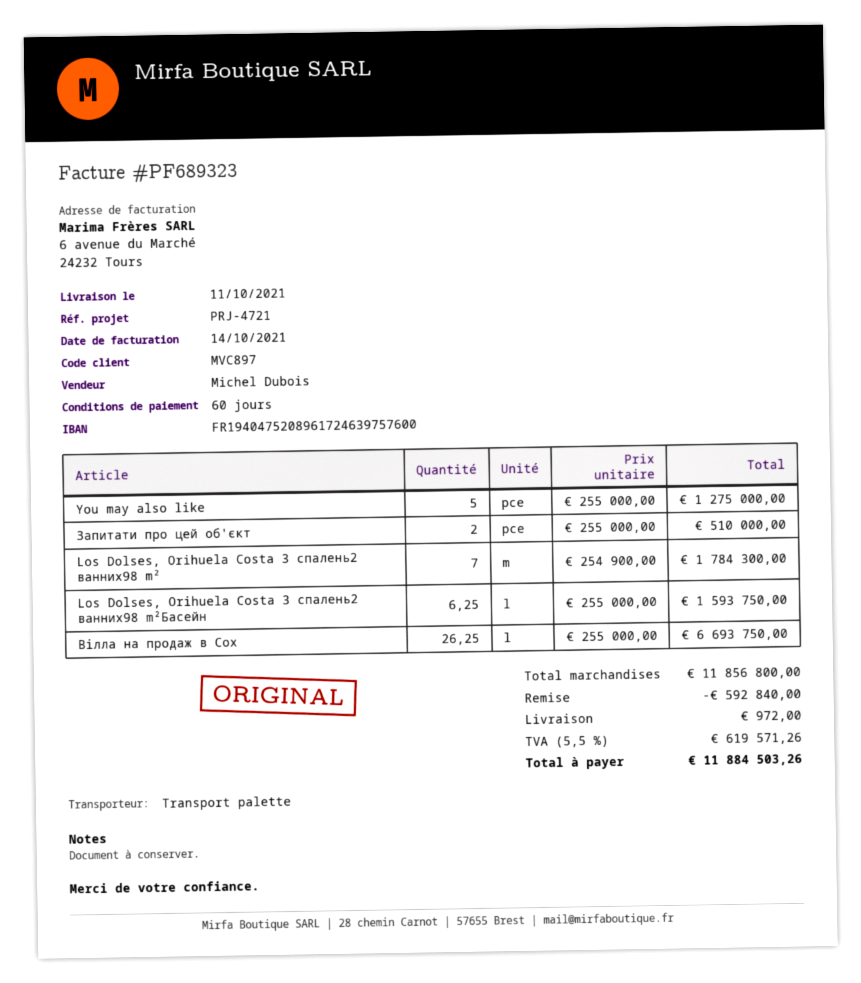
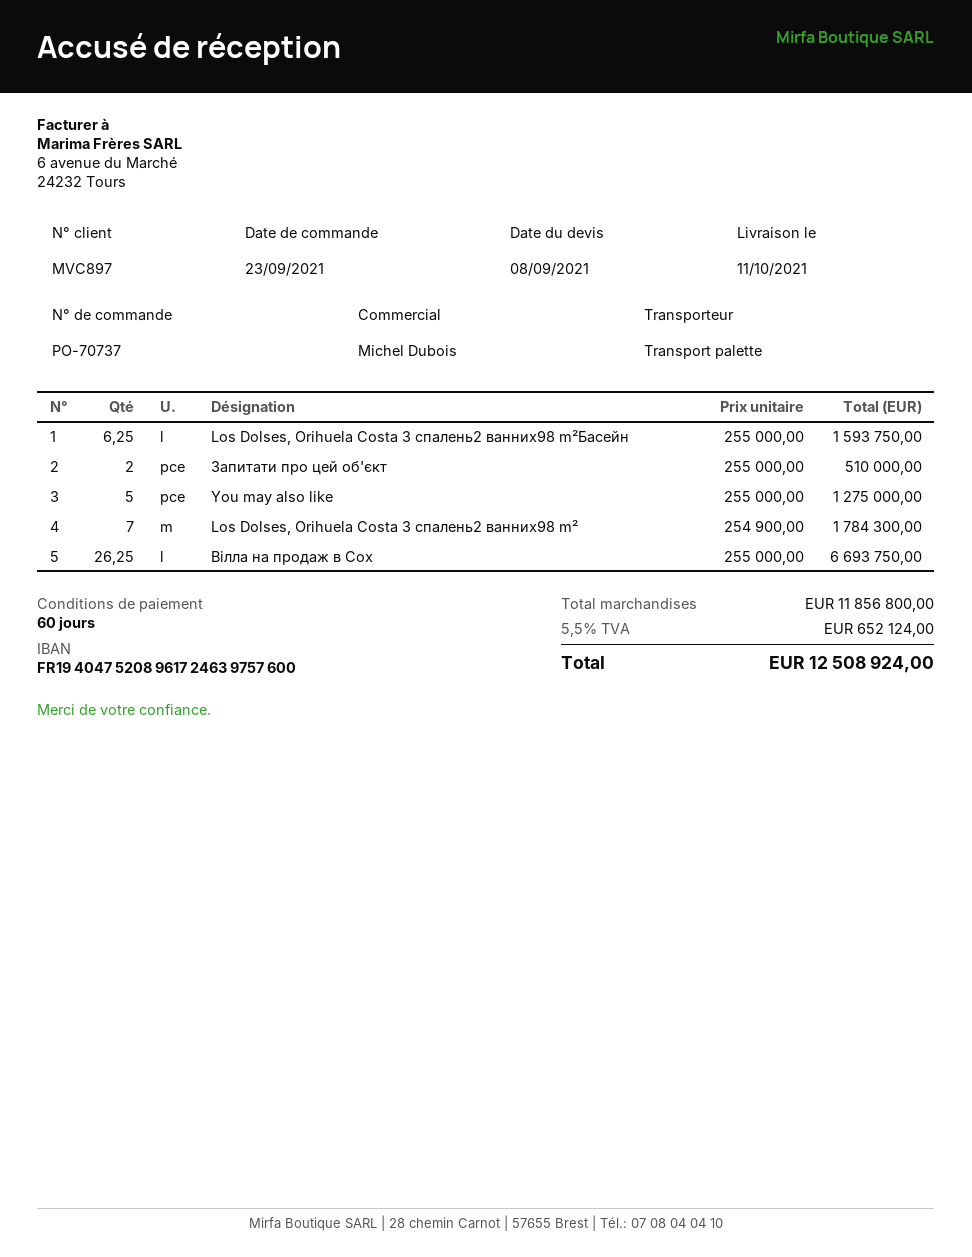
discount: 592840.00 -> none
shipping: 972.00 -> none
tax: 5.5% = 619571.26 -> 5.5% = 652124.00
total: 11884503.26 -> 12508924.00

